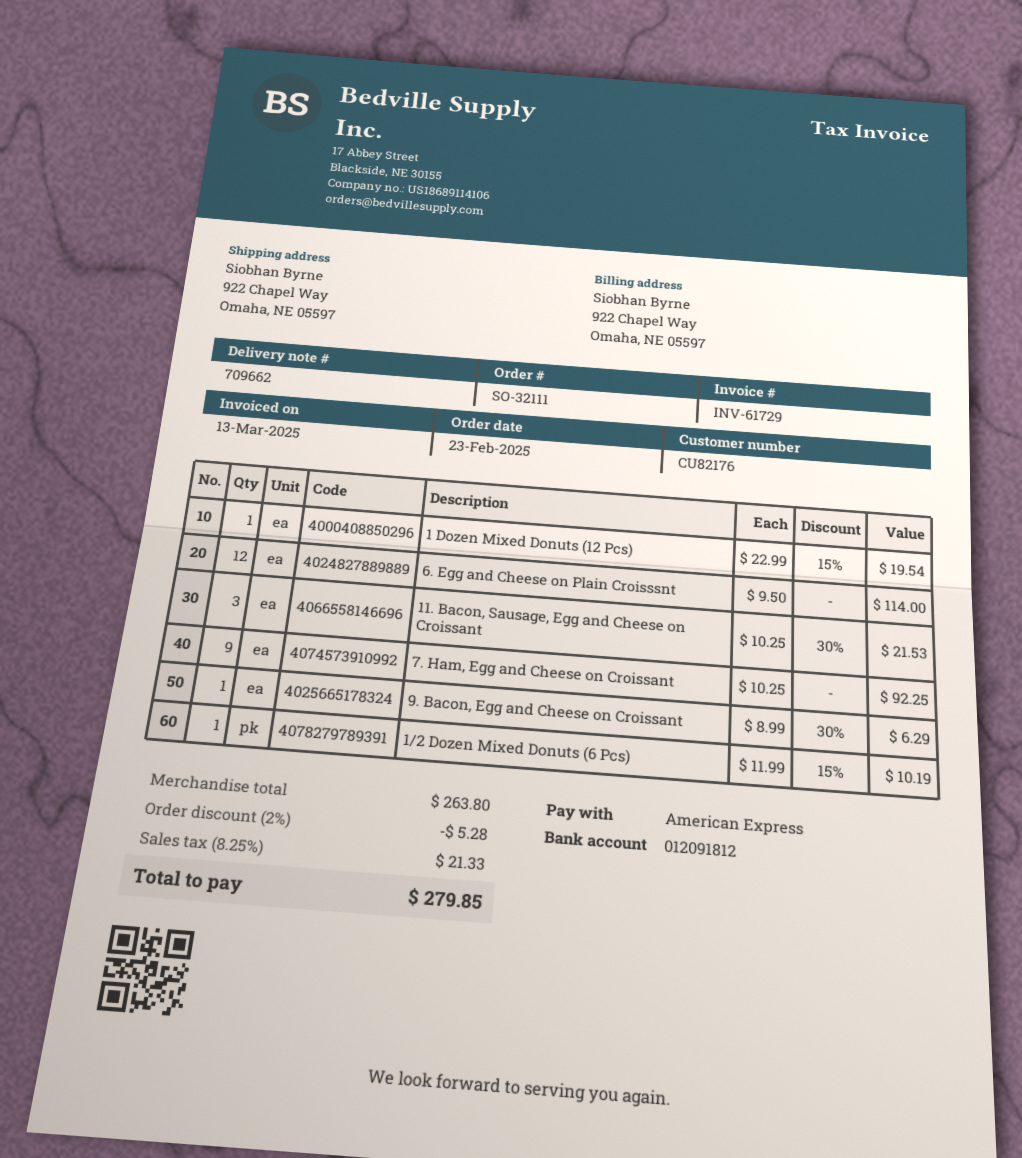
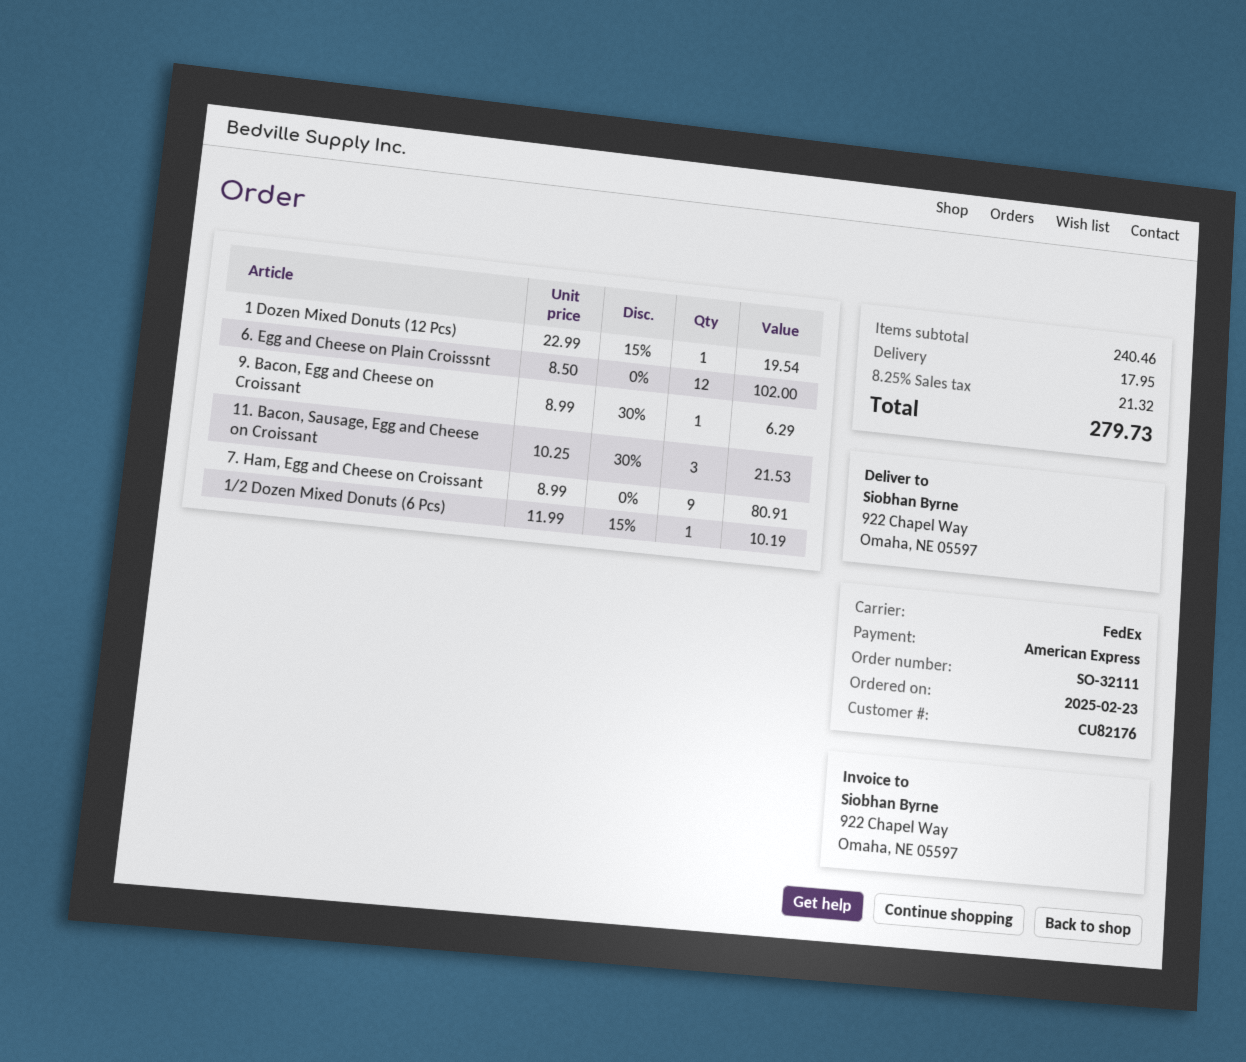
6. Egg and Cheese on Plain Croisssnt: 12 x 9.50 = 114.00 -> 12 x 8.50 = 102.00
7. Ham, Egg and Cheese on Croissant: 9 x 10.25 = 92.25 -> 9 x 8.99 = 80.91
subtotal: 263.80 -> 240.46
discount: 2% = 5.28 -> none
shipping: none -> 17.95
tax: 8.25% = 21.33 -> 8.25% = 21.32
total: 279.85 -> 279.73

